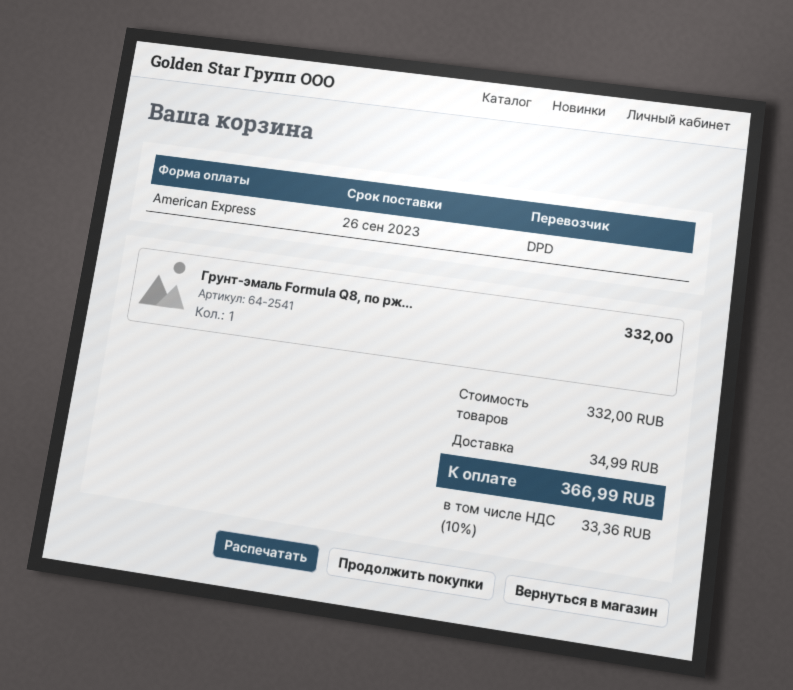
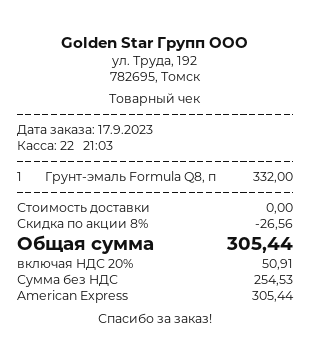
discount: none -> 8% = 26.56
shipping: 34.99 -> 0.00
tax: 10% = 33.36 -> 20% = 50.91
total: 366.99 -> 305.44

